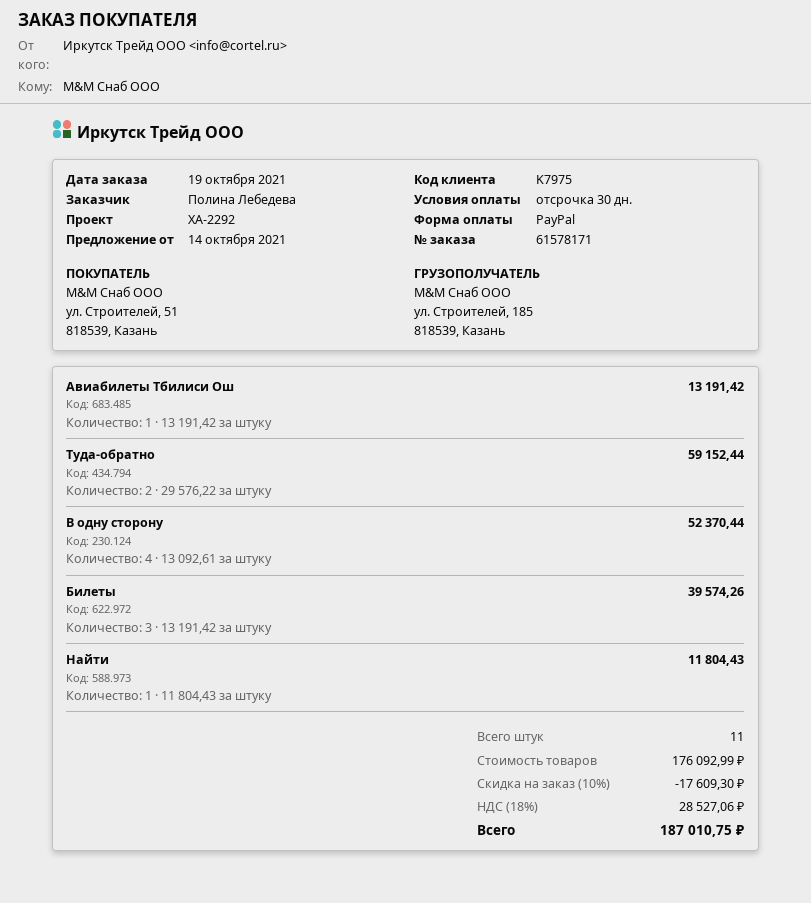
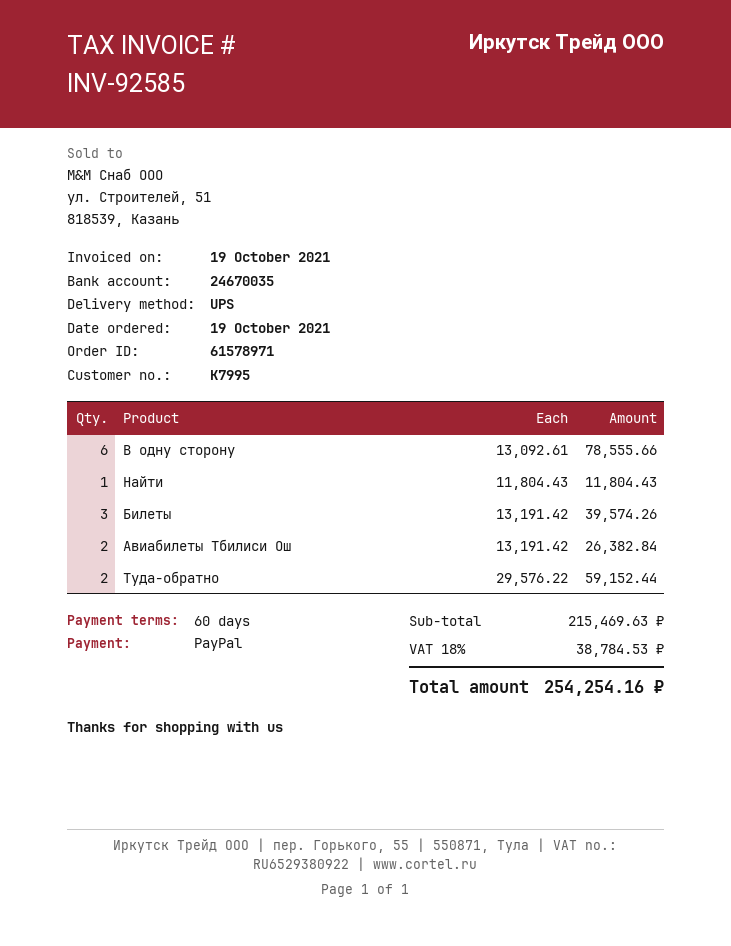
order number: 61578171 -> 61578971
payment terms: 30 days -> 60 days
customer number: K7975 -> K7995
Авиабилеты Тбилиси Ош: 1 x 13191.42 = 13191.42 -> 2 x 13191.42 = 26382.84
В одну сторону: 4 x 13092.61 = 52370.44 -> 6 x 13092.61 = 78555.66
subtotal: 176092.99 -> 215469.63
discount: 10% = 17609.30 -> none
tax: 18% = 28527.06 -> 18% = 38784.53
total: 187010.75 -> 254254.16

